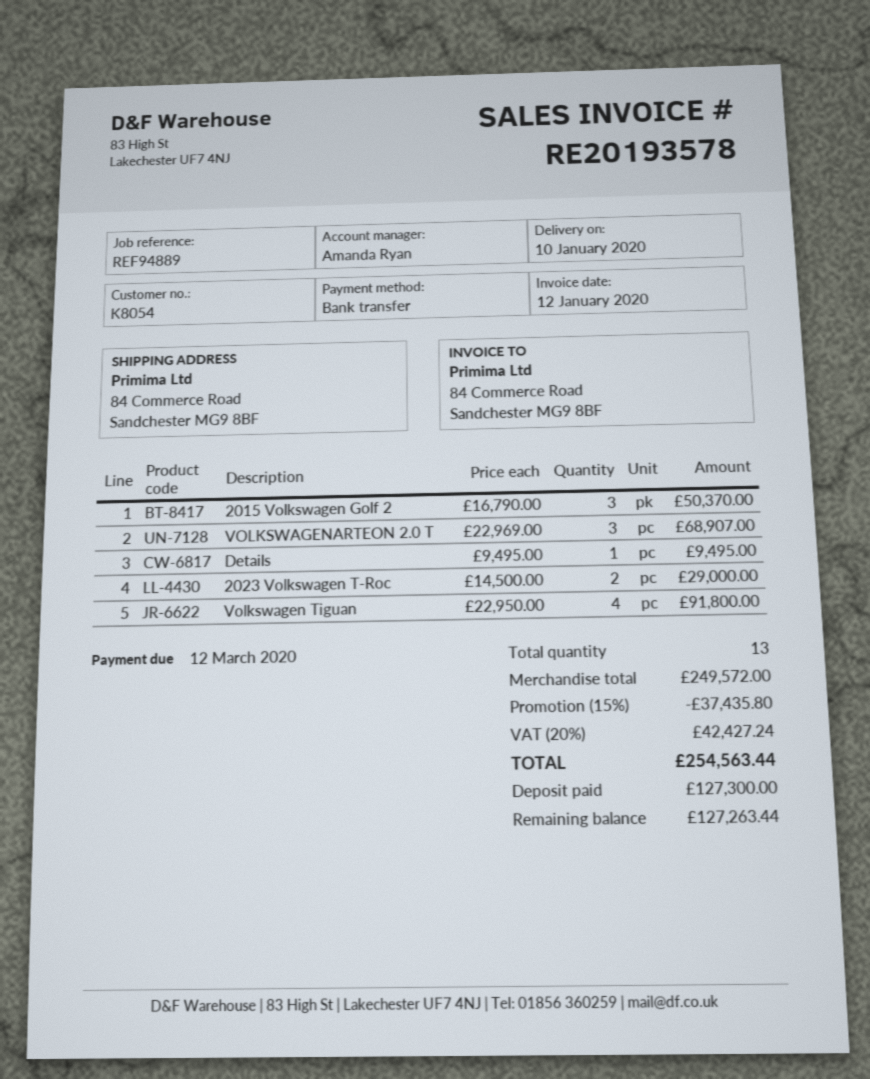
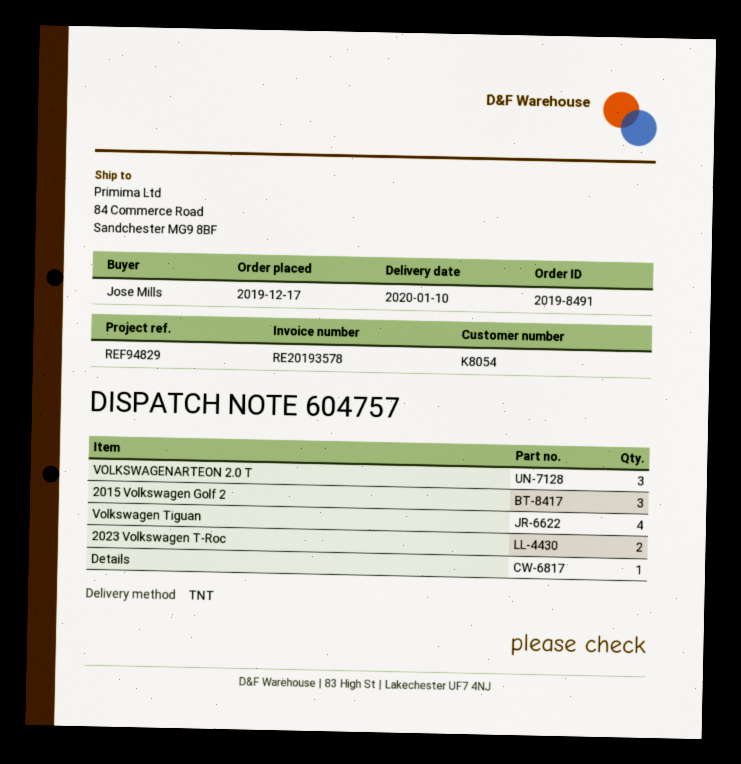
reference: REF94889 -> REF94829

